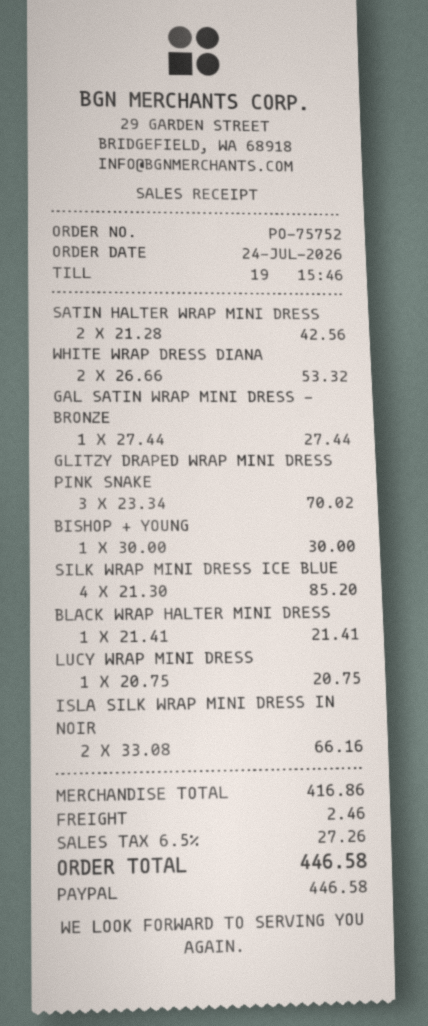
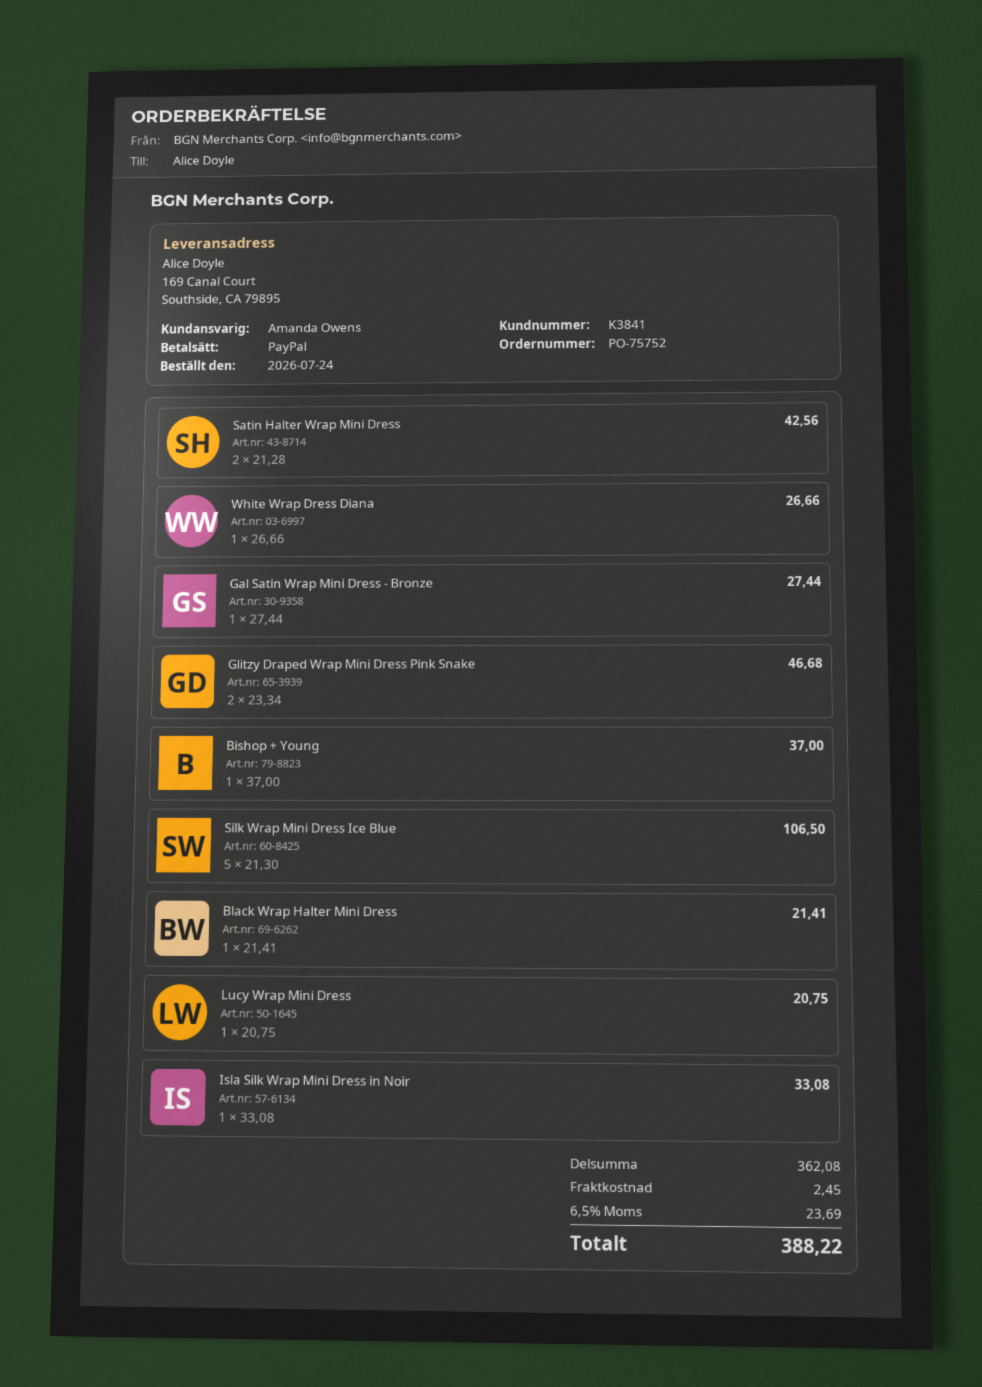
WHITE WRAP DRESS DIANA: 2 x 26.66 = 53.32 -> 1 x 26.66 = 26.66
GLITZY DRAPED WRAP MINI DRESS PINK SNAKE: 3 x 23.34 = 70.02 -> 2 x 23.34 = 46.68
BISHOP + YOUNG: 1 x 30.00 = 30.00 -> 1 x 37.00 = 37.00
SILK WRAP MINI DRESS ICE BLUE: 4 x 21.30 = 85.20 -> 5 x 21.30 = 106.50
ISLA SILK WRAP MINI DRESS IN NOIR: 2 x 33.08 = 66.16 -> 1 x 33.08 = 33.08
subtotal: 416.86 -> 362.08
shipping: 2.46 -> 2.45
tax: 6.5% = 27.26 -> 6.5% = 23.69
total: 446.58 -> 388.22

